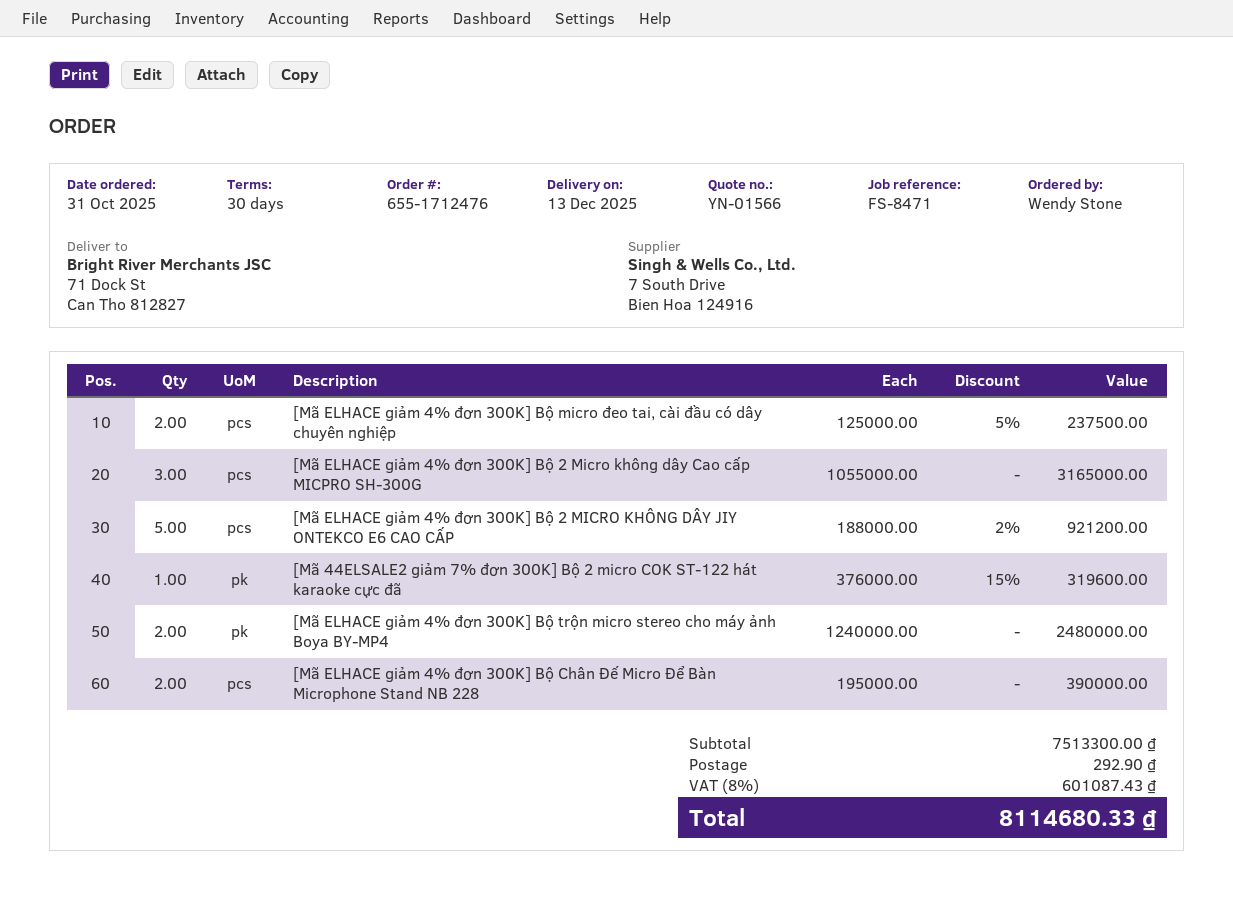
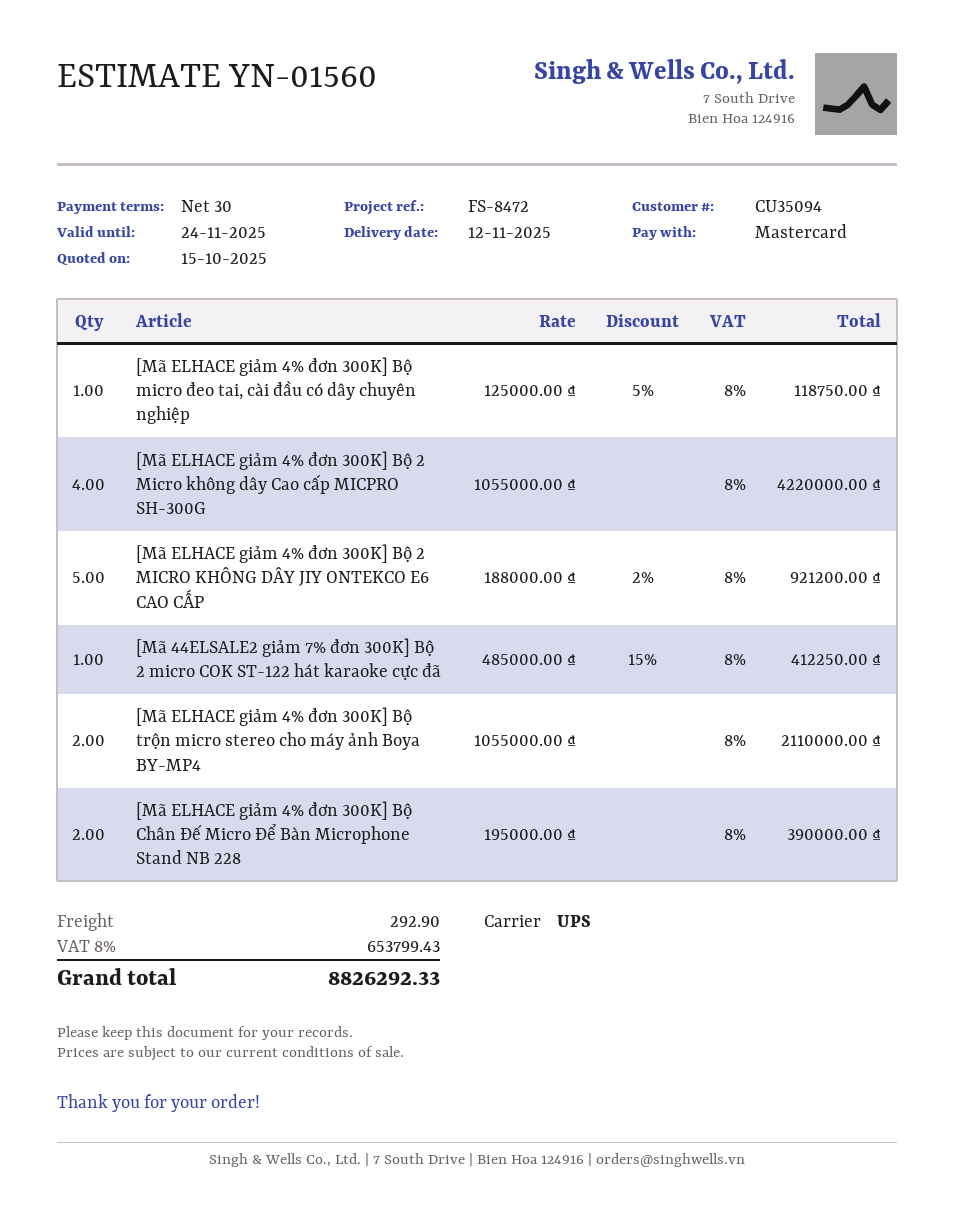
quote number: YN-01566 -> YN-01560
delivery date: 2025-12-13 -> 2025-11-12
reference: FS-8471 -> FS-8472
[Mã ELHACE giảm 4% đơn 300K] Bộ micro đeo tai, cài đầu có dây chuyên nghiệp: 2 x 125000.00 - 5% = 237500.00 -> 1 x 125000.00 - 5% = 118750.00
[Mã ELHACE giảm 4% đơn 300K] Bộ 2 Micro không dây Cao cấp MICPRO SH-300G: 3 x 1055000.00 = 3165000.00 -> 4 x 1055000.00 = 4220000.00
[Mã 44ELSALE2 giảm 7% đơn 300K] Bộ 2 micro COK ST-122 hát karaoke cực đã: 1 x 376000.00 - 15% = 319600.00 -> 1 x 485000.00 - 15% = 412250.00
[Mã ELHACE giảm 4% đơn 300K] Bộ trộn micro stereo cho máy ảnh Boya BY-MP4: 2 x 1240000.00 = 2480000.00 -> 2 x 1055000.00 = 2110000.00
tax: 8% = 601087.43 -> 8% = 653799.43
total: 8114680.33 -> 8826292.33

